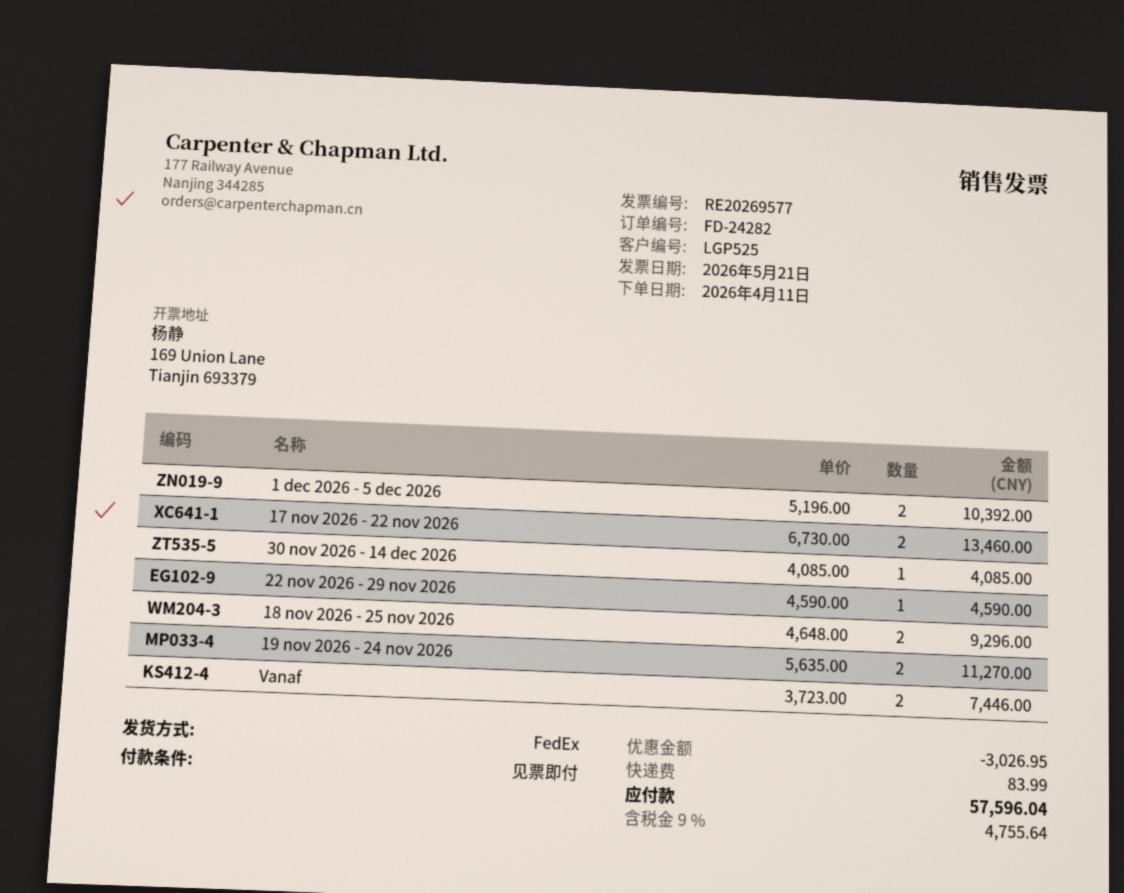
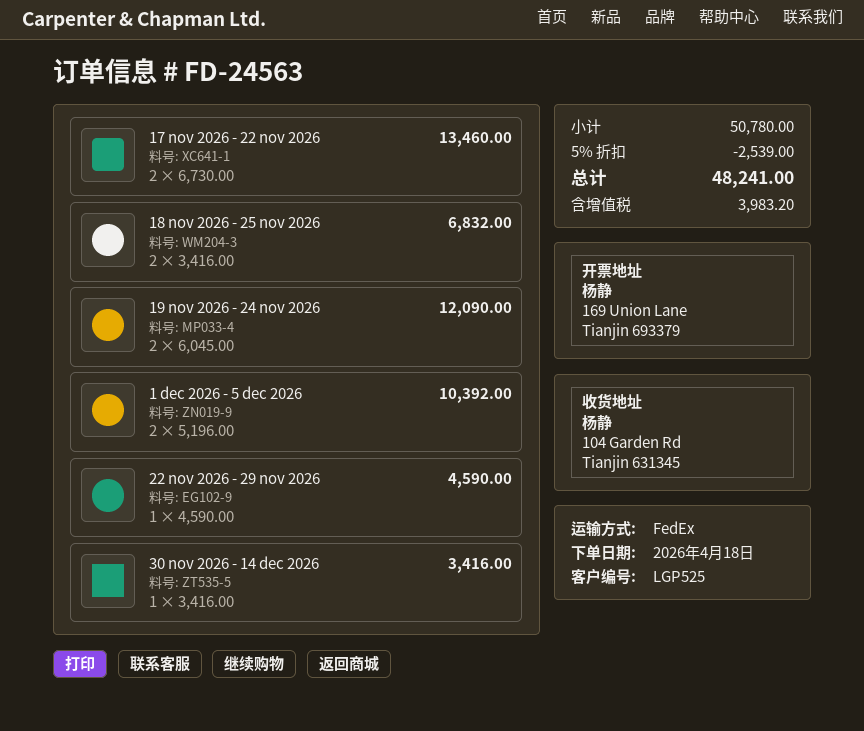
order number: FD-24282 -> FD-24563
order date: 2026-04-11 -> 2026-04-18
30 nov 2026 - 14 dec 2026: 1 x 4085.00 = 4085.00 -> 1 x 3416.00 = 3416.00
18 nov 2026 - 25 nov 2026: 2 x 4648.00 = 9296.00 -> 2 x 3416.00 = 6832.00
19 nov 2026 - 24 nov 2026: 2 x 5635.00 = 11270.00 -> 2 x 6045.00 = 12090.00
Vanaf: 2 x 3723.00 = 7446.00 -> none
discount: 3026.95 -> 2539.00
shipping: 83.99 -> none
tax: 4755.64 -> 3983.20
total: 57596.04 -> 48241.00

